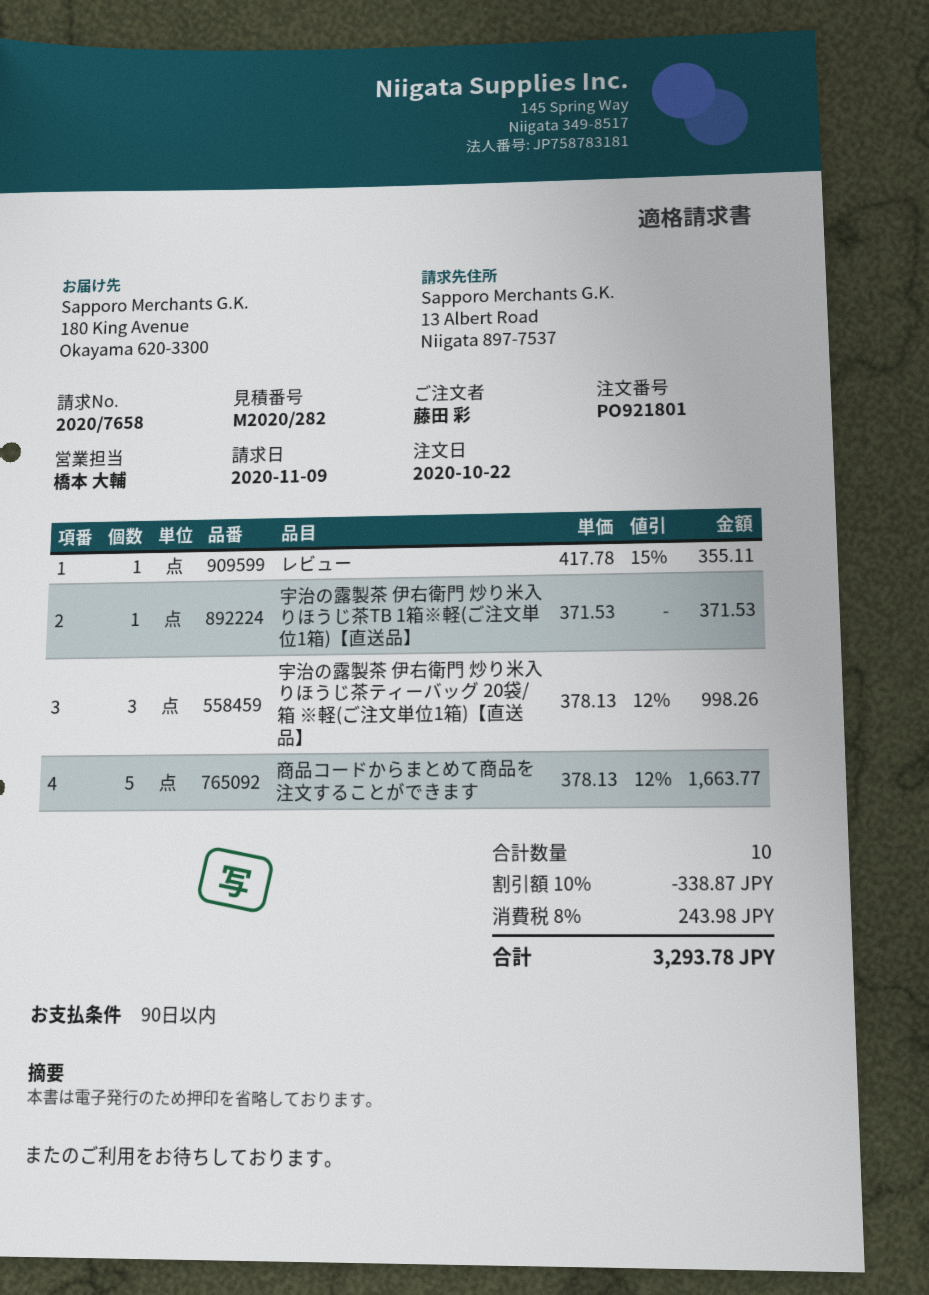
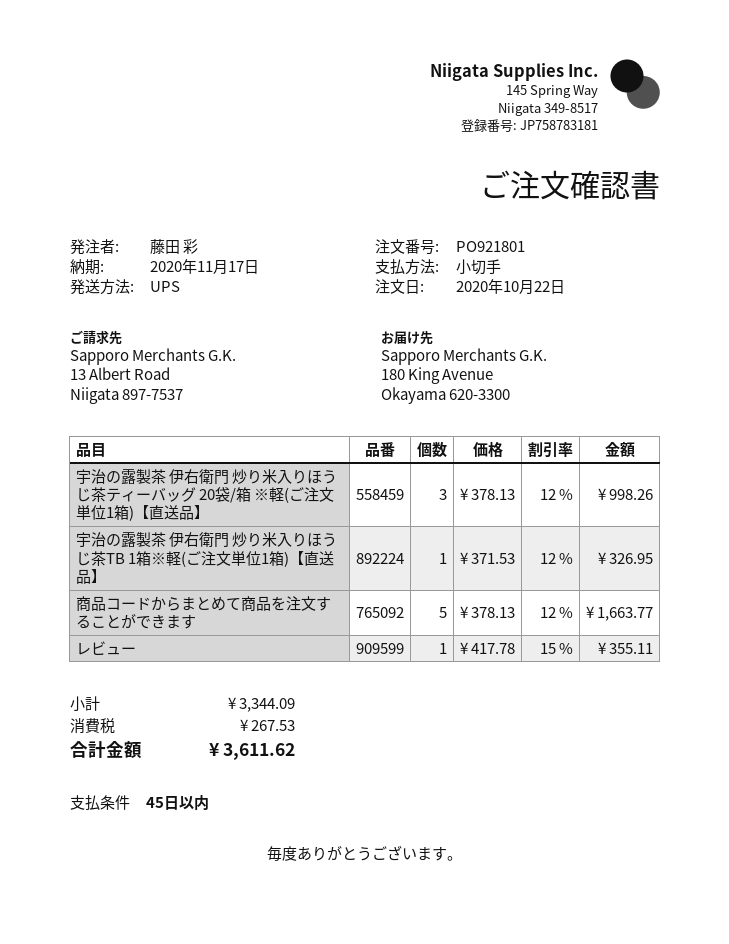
payment terms: 90 days -> 45 days
宇治の露製茶 伊右衛門 炒り米入りほうじ茶TB 1箱※軽(ご注文単位1箱)【直送品】: 1 x 371.53 = 371.53 -> 1 x 371.53 - 12% = 326.95
discount: 10% = 338.87 -> none
tax: 243.98 -> 267.53
total: 3293.78 -> 3611.62

